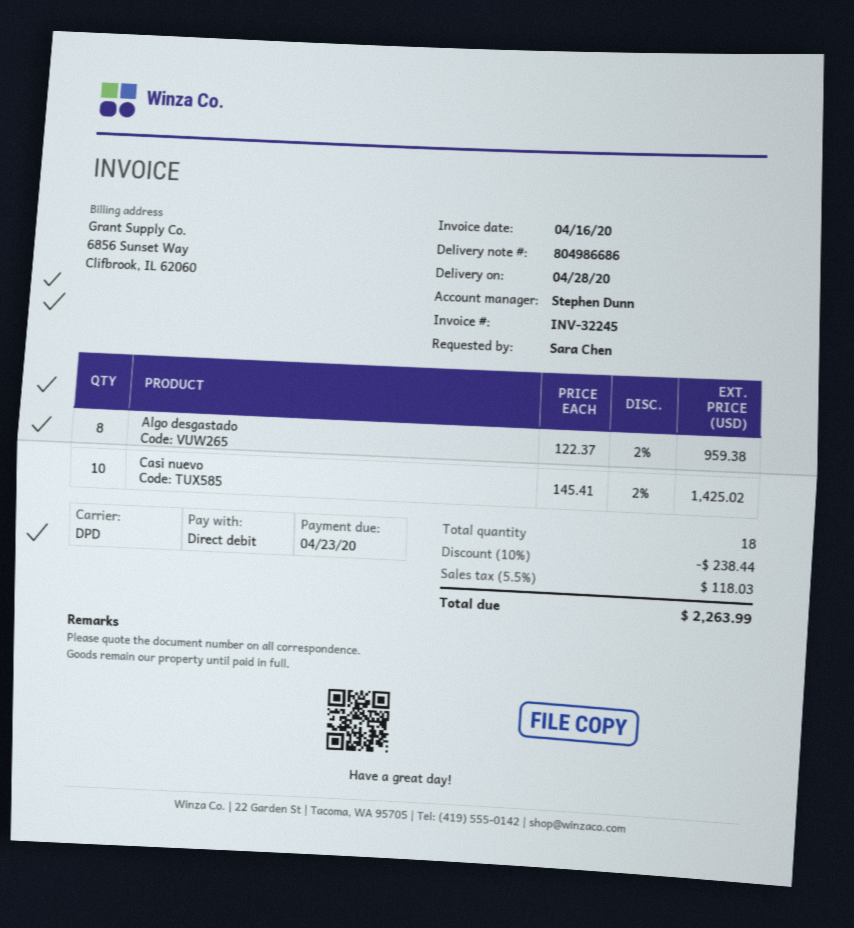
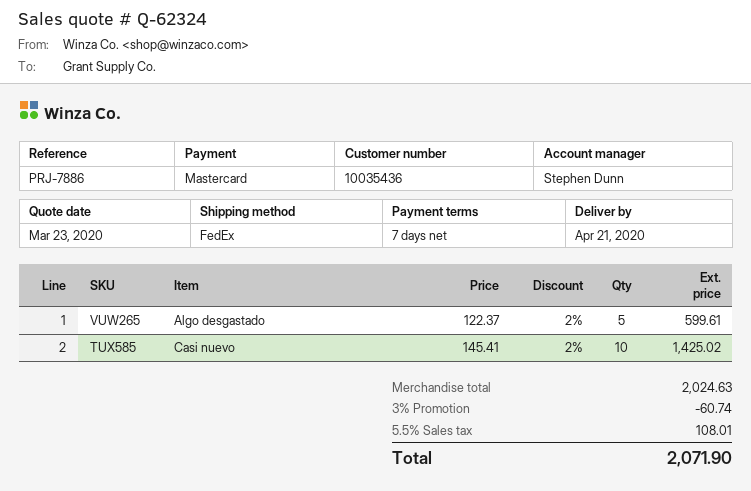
delivery date: 2020-04-28 -> 2020-04-21
payment method: direct debit -> Mastercard
shipping method: DPD -> FedEx
Algo desgastado: 8 x 122.37 - 2% = 959.38 -> 5 x 122.37 - 2% = 599.61
discount: 10% = 238.44 -> 3% = 60.74
tax: 5.5% = 118.03 -> 5.5% = 108.01
total: 2263.99 -> 2071.90

